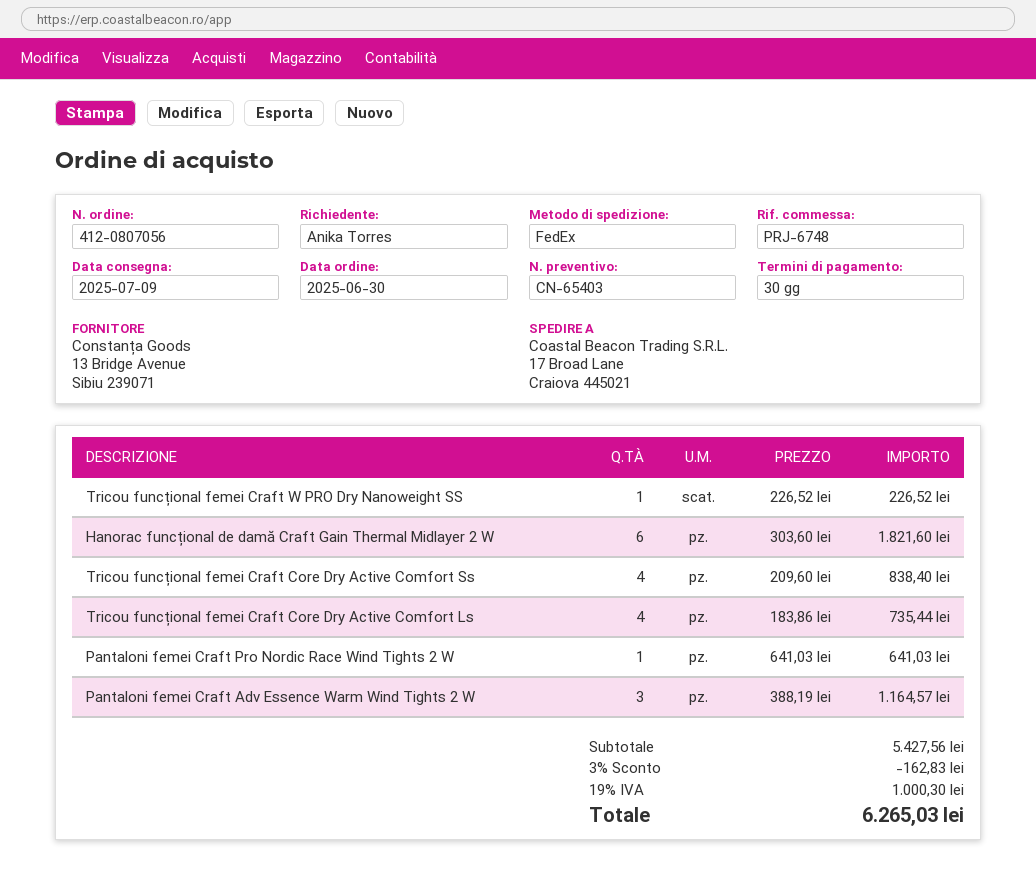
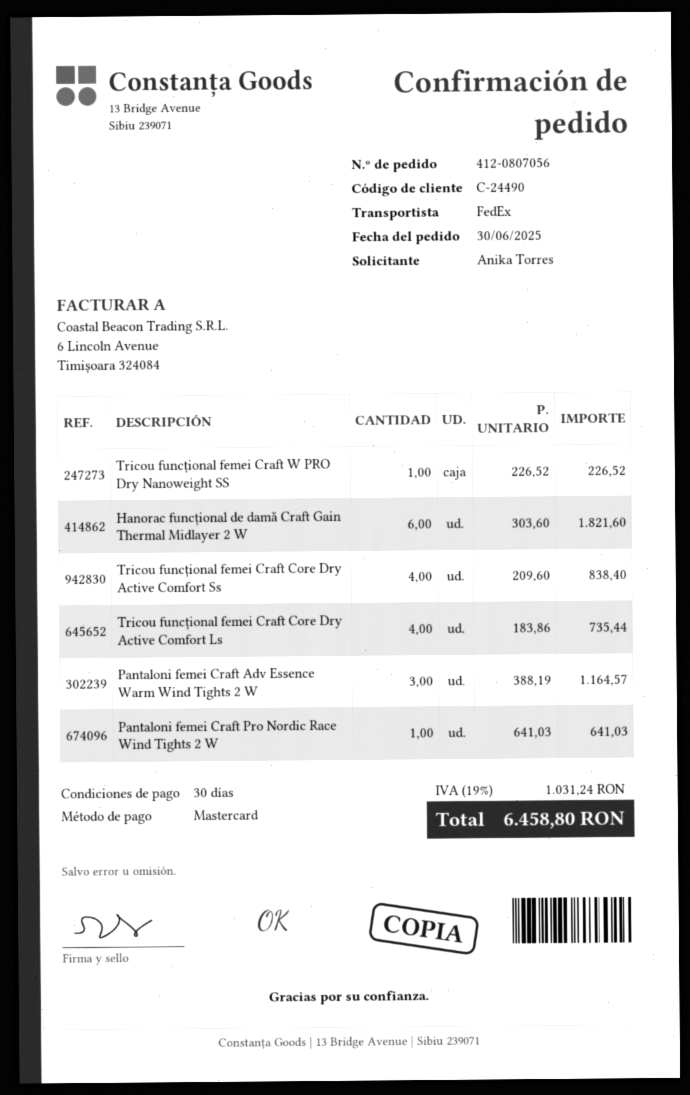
discount: 3% = 162.83 -> none
tax: 19% = 1000.30 -> 19% = 1031.24
total: 6265.03 -> 6458.80

